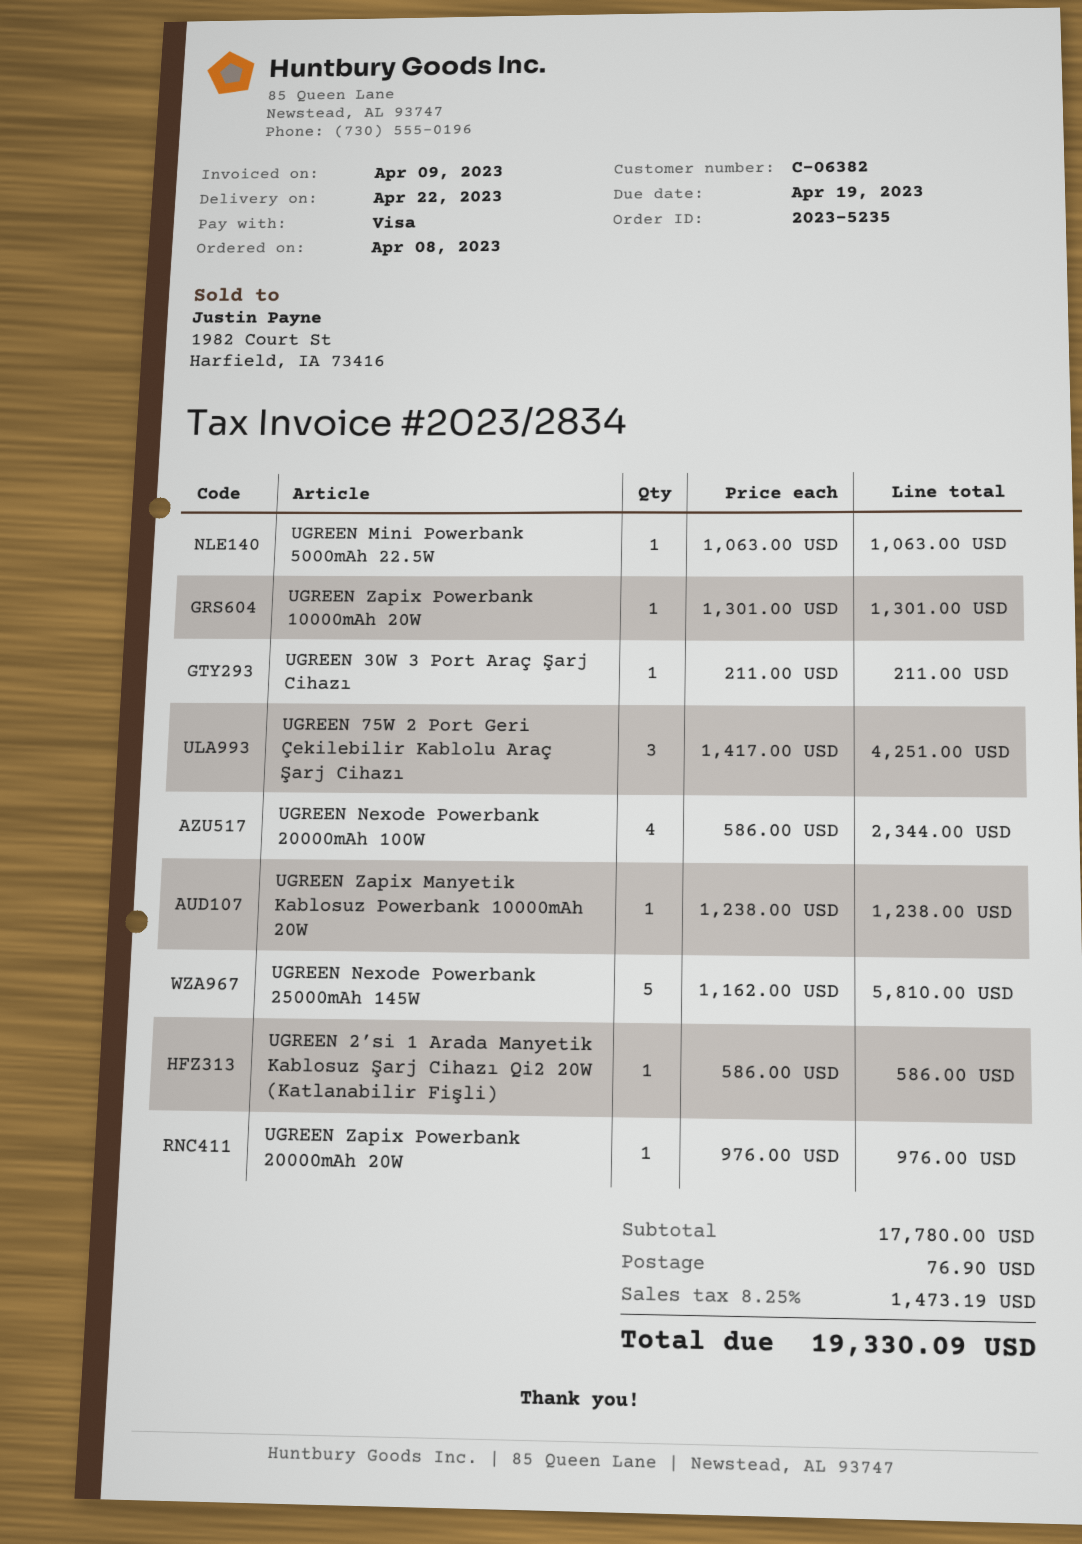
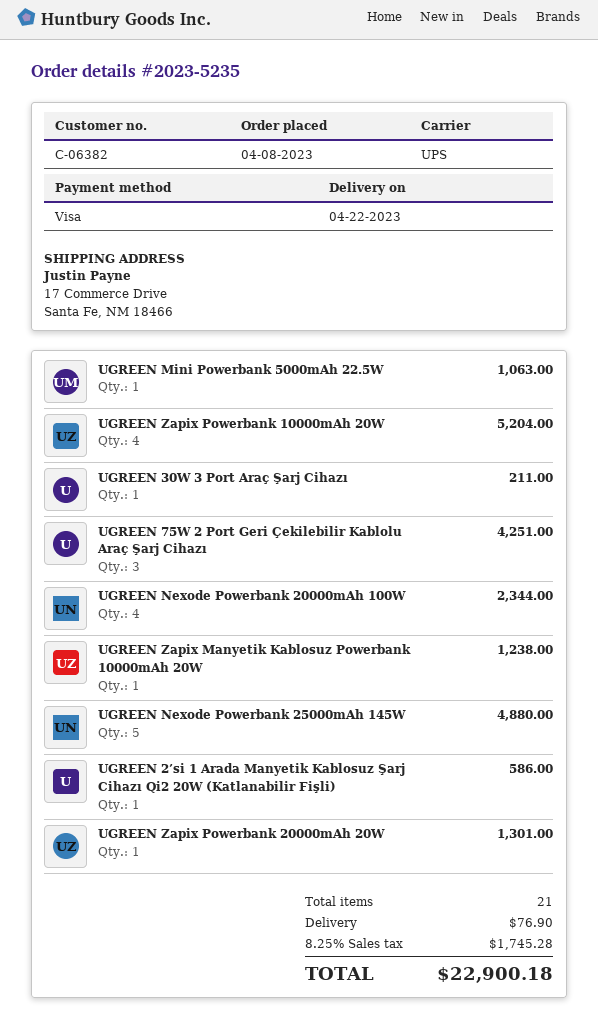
UGREEN Zapix Powerbank 10000mAh 20W: 1 for 1301.00 -> 4 for 5204.00
UGREEN Nexode Powerbank 25000mAh 145W: 5 for 5810.00 -> 5 for 4880.00
UGREEN Zapix Powerbank 20000mAh 20W: 1 for 976.00 -> 1 for 1301.00
tax: 8.25% = 1473.19 -> 8.25% = 1745.28
total: 19330.09 -> 22900.18

